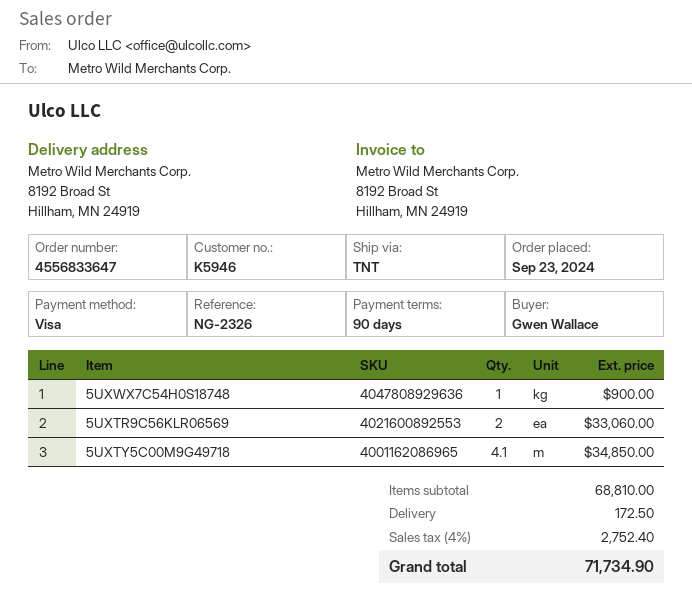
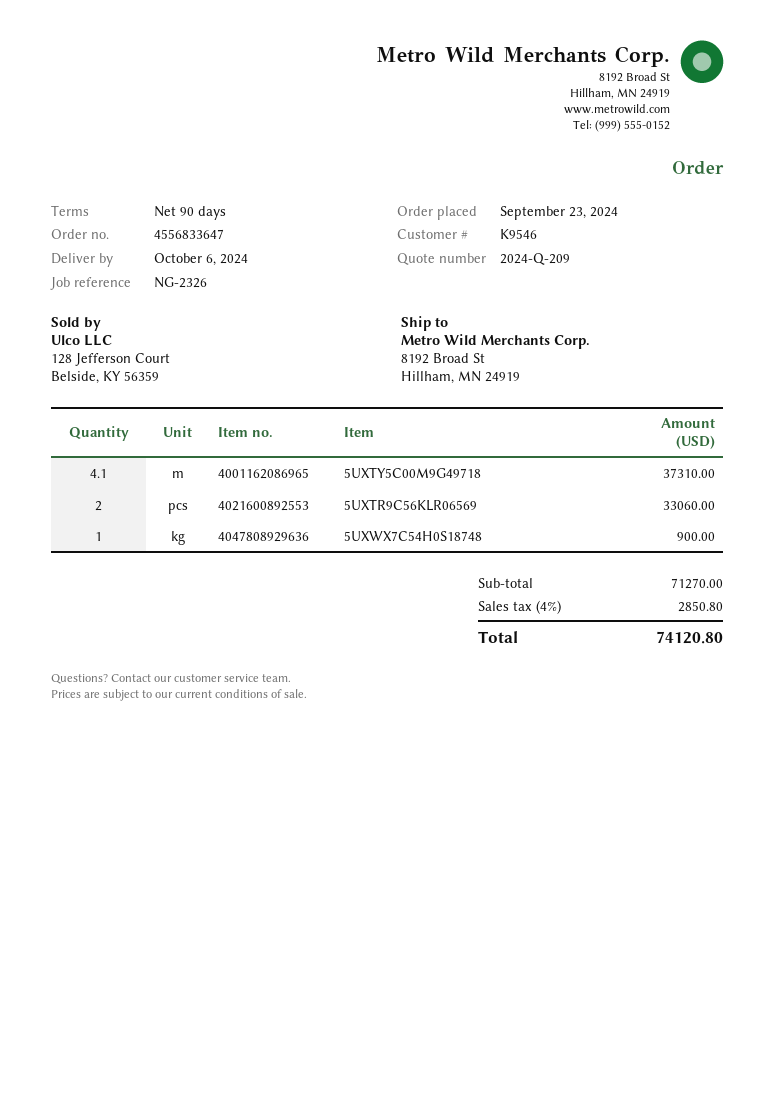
customer number: K5946 -> K9546
5UXTY5C00M9G49718: 4.1 for 34850.00 -> 4.1 for 37310.00
subtotal: 68810.00 -> 71270.00
shipping: 172.50 -> none
tax: 4% = 2752.40 -> 4% = 2850.80
total: 71734.90 -> 74120.80

